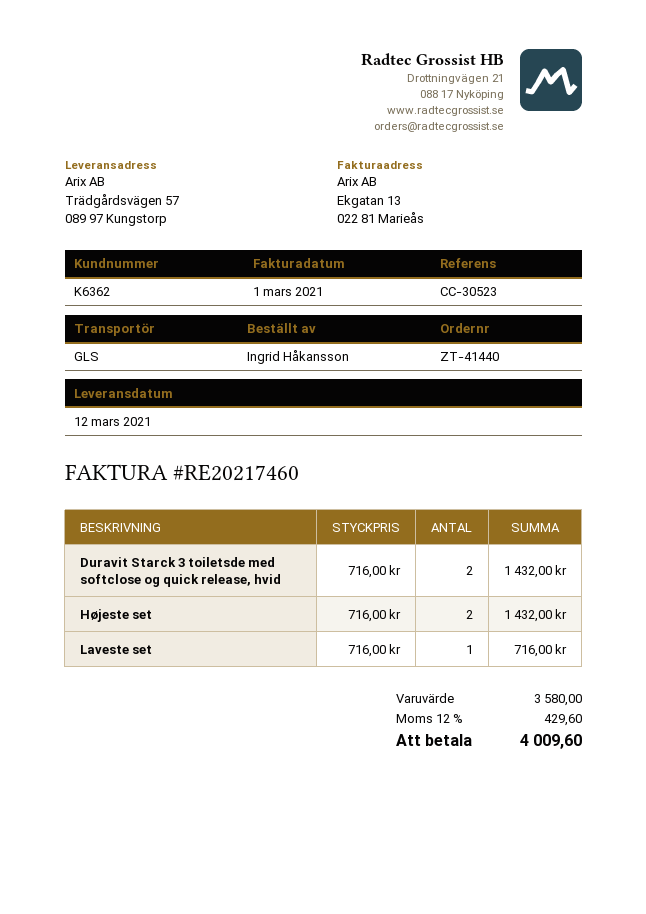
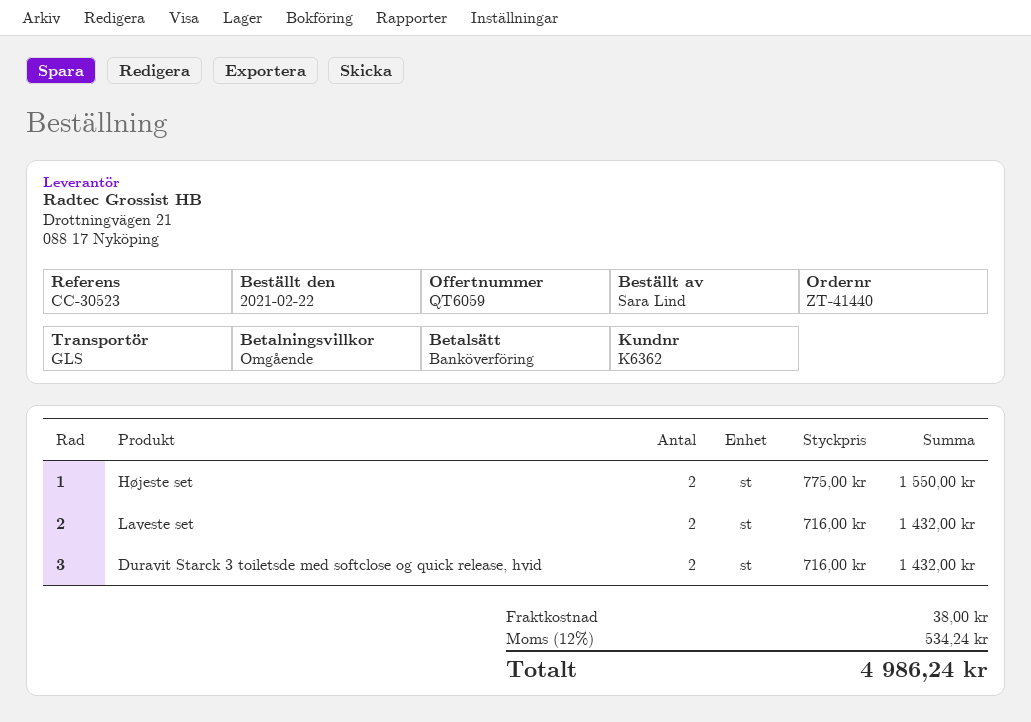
ordered by: Ingrid Håkansson -> Sara Lind
Højeste set: 2 x 716.00 = 1432.00 -> 2 x 775.00 = 1550.00
Laveste set: 1 x 716.00 = 716.00 -> 2 x 716.00 = 1432.00
shipping: none -> 38.00
tax: 12% = 429.60 -> 12% = 534.24
total: 4009.60 -> 4986.24

